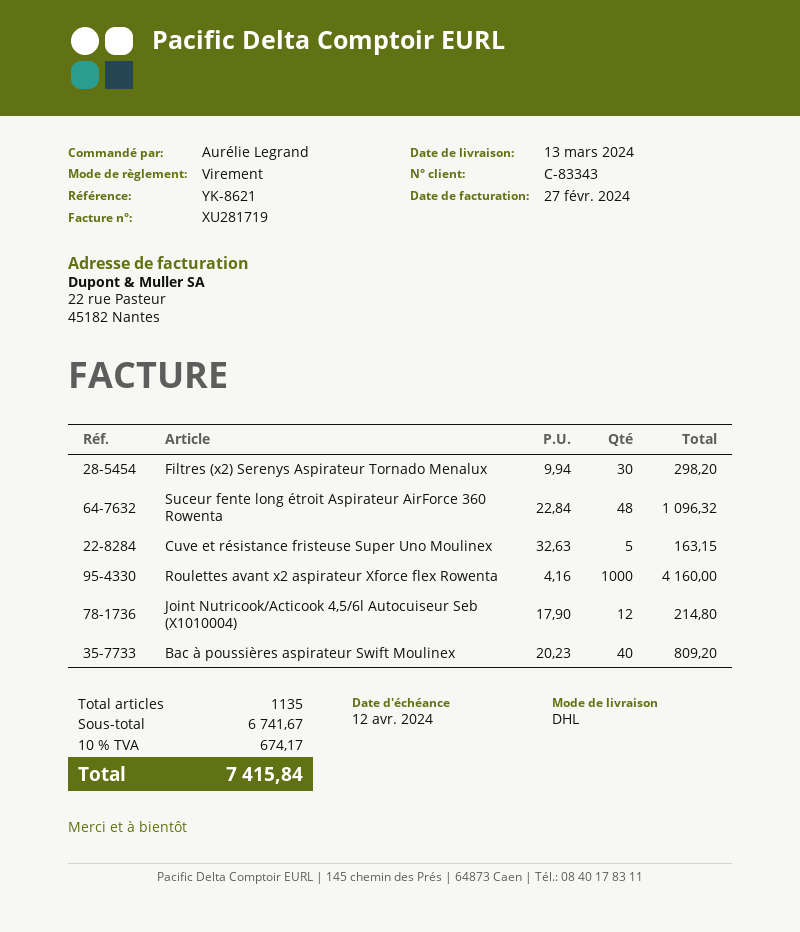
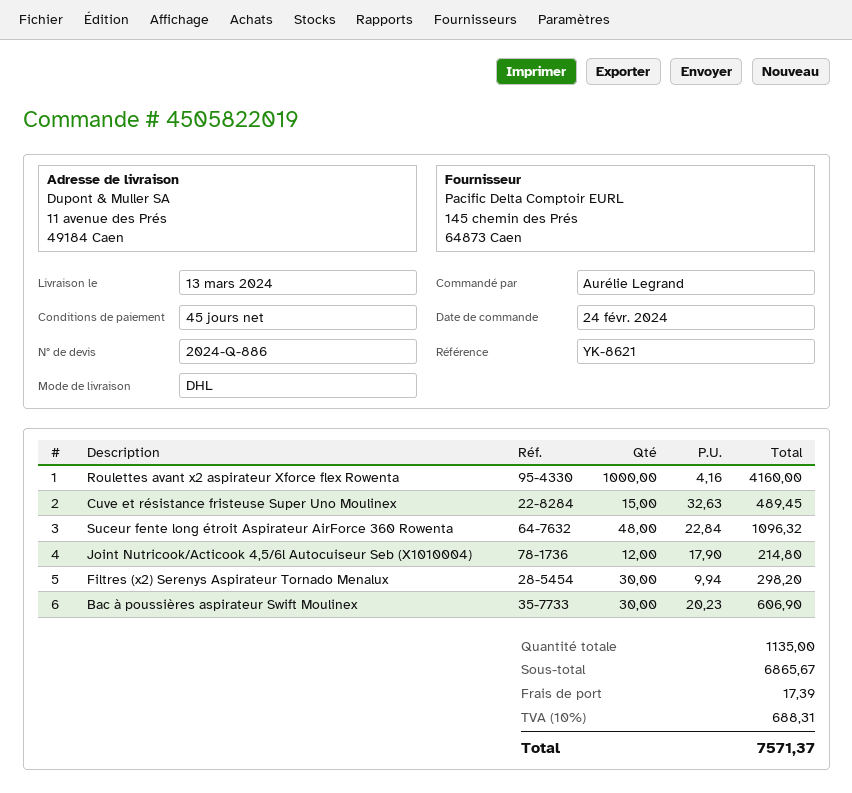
Cuve et résistance fristeuse Super Uno Moulinex: 5 x 32.63 = 163.15 -> 15 x 32.63 = 489.45
Bac à poussières aspirateur Swift Moulinex: 40 x 20.23 = 809.20 -> 30 x 20.23 = 606.90
subtotal: 6741.67 -> 6865.67
shipping: none -> 17.39
tax: 10% = 674.17 -> 10% = 688.31
total: 7415.84 -> 7571.37

